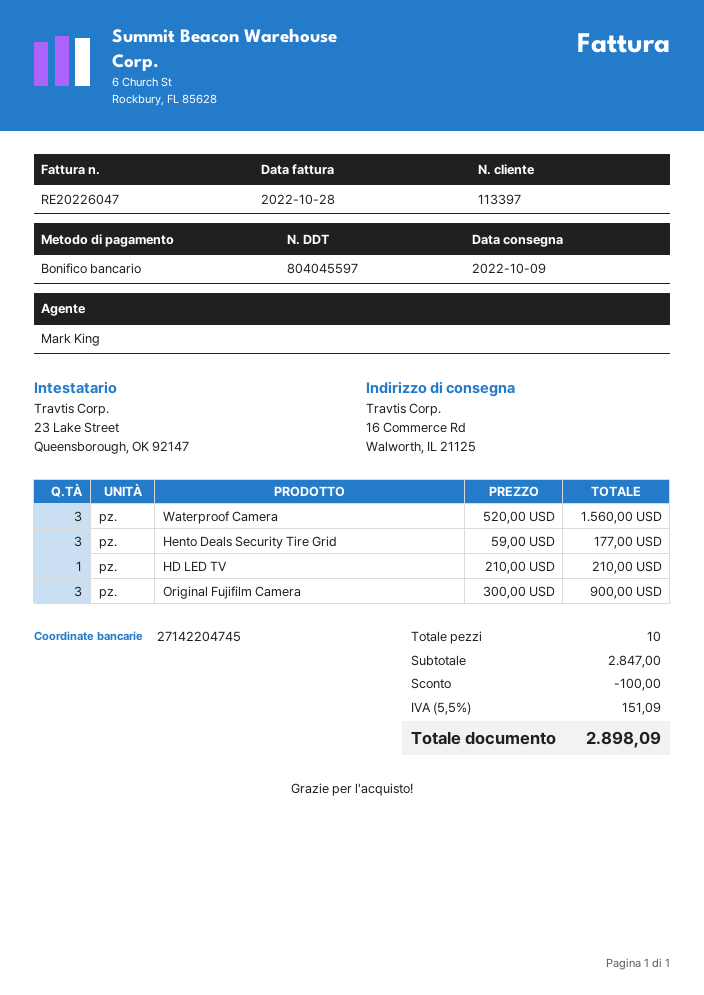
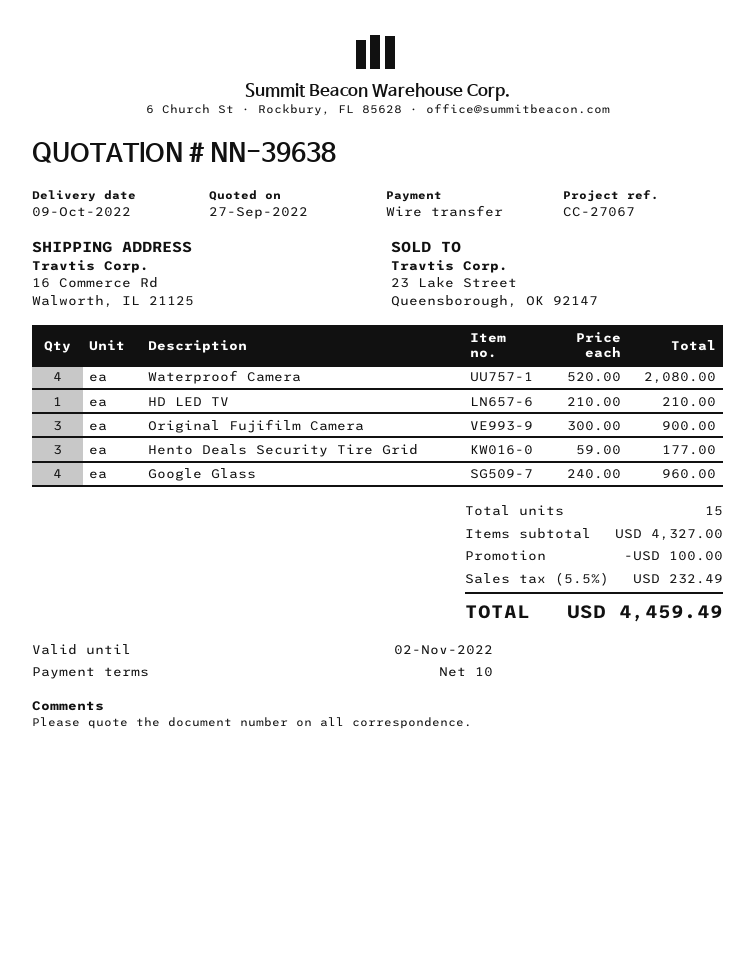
Waterproof Camera: 3 x 520.00 = 1560.00 -> 4 x 520.00 = 2080.00
Google Glass: none -> 4 x 240.00 = 960.00
total quantity: 10 -> 15
subtotal: 2847.00 -> 4327.00
tax: 5.5% = 151.09 -> 5.5% = 232.49
total: 2898.09 -> 4459.49

